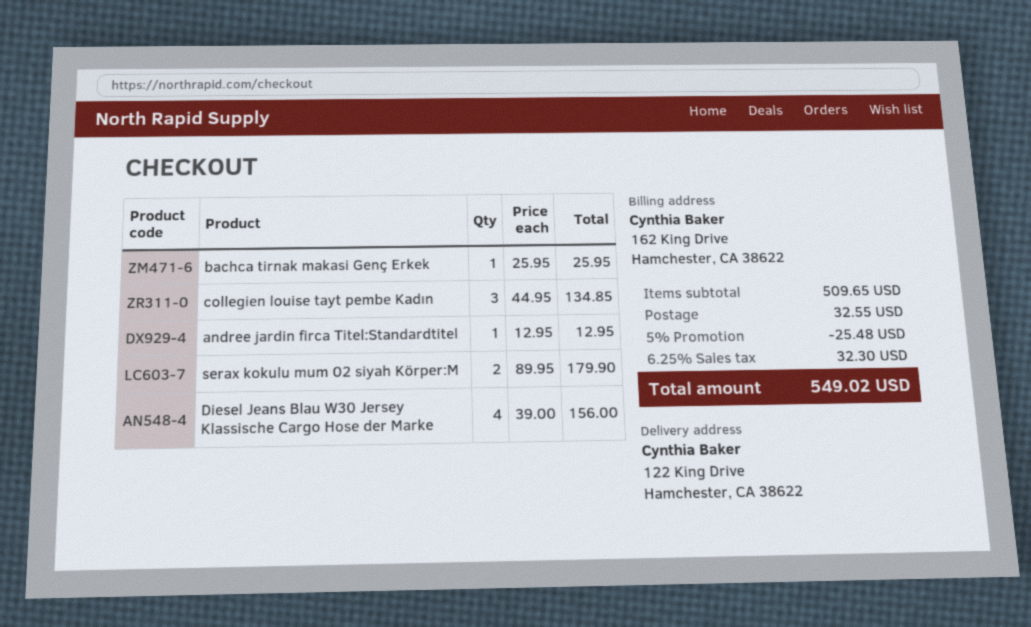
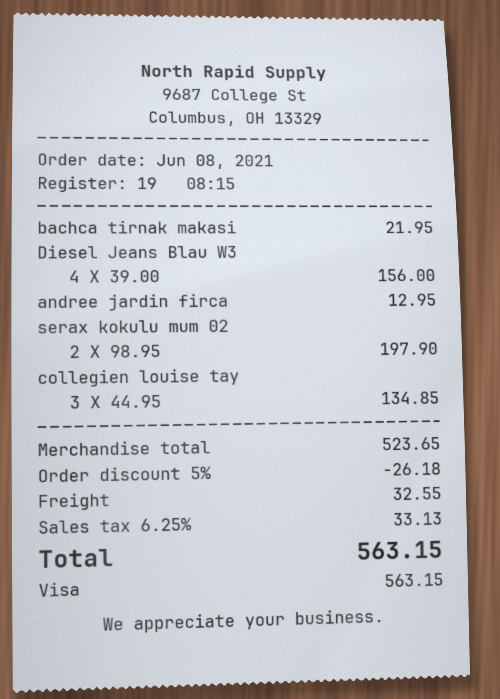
bachca tirnak makasi Genç Erkek: 1 x 25.95 = 25.95 -> 1 x 21.95 = 21.95
serax kokulu mum 02 siyah Körper:M: 2 x 89.95 = 179.90 -> 2 x 98.95 = 197.90
subtotal: 509.65 -> 523.65
discount: 5% = 25.48 -> 5% = 26.18
tax: 6.25% = 32.30 -> 6.25% = 33.13
total: 549.02 -> 563.15

